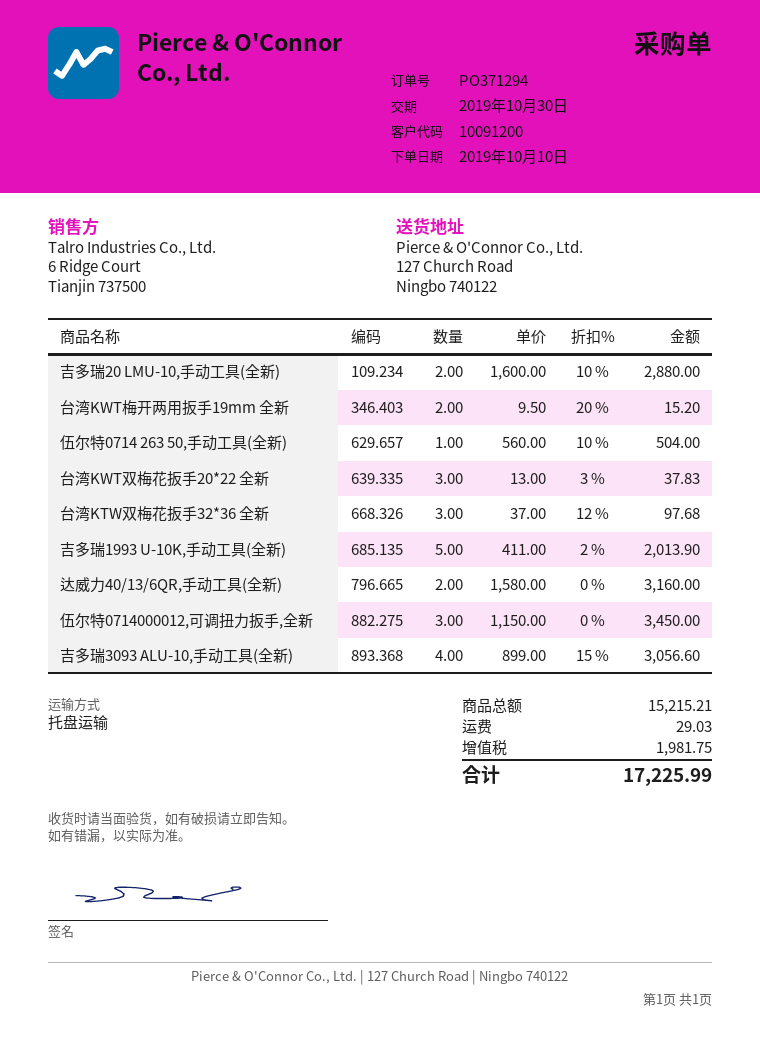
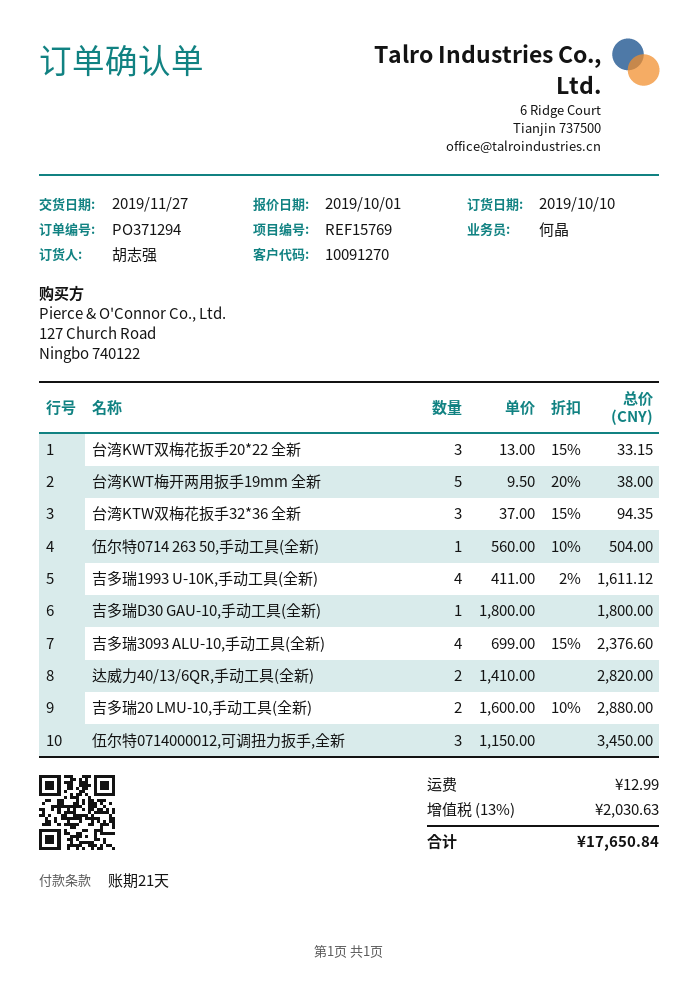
delivery date: 2019-10-30 -> 2019-11-27
customer number: 10091200 -> 10091270
台湾KWT梅开两用扳手19mm 全新: 2 x 9.50 - 20% = 15.20 -> 5 x 9.50 - 20% = 38.00
台湾KWT双梅花扳手20*22 全新: 3 x 13.00 - 3% = 37.83 -> 3 x 13.00 - 15% = 33.15
台湾KTW双梅花扳手32*36 全新: 3 x 37.00 - 12% = 97.68 -> 3 x 37.00 - 15% = 94.35
吉多瑞1993 U-10K,手动工具(全新): 5 x 411.00 - 2% = 2013.90 -> 4 x 411.00 - 2% = 1611.12
达威力40/13/6QR,手动工具(全新): 2 x 1580.00 = 3160.00 -> 2 x 1410.00 = 2820.00
吉多瑞3093 ALU-10,手动工具(全新): 4 x 899.00 - 15% = 3056.60 -> 4 x 699.00 - 15% = 2376.60
吉多瑞D30 GAU-10,手动工具(全新): none -> 1 x 1800.00 = 1800.00
shipping: 29.03 -> 12.99
tax: 1981.75 -> 2030.63
total: 17225.99 -> 17650.84

